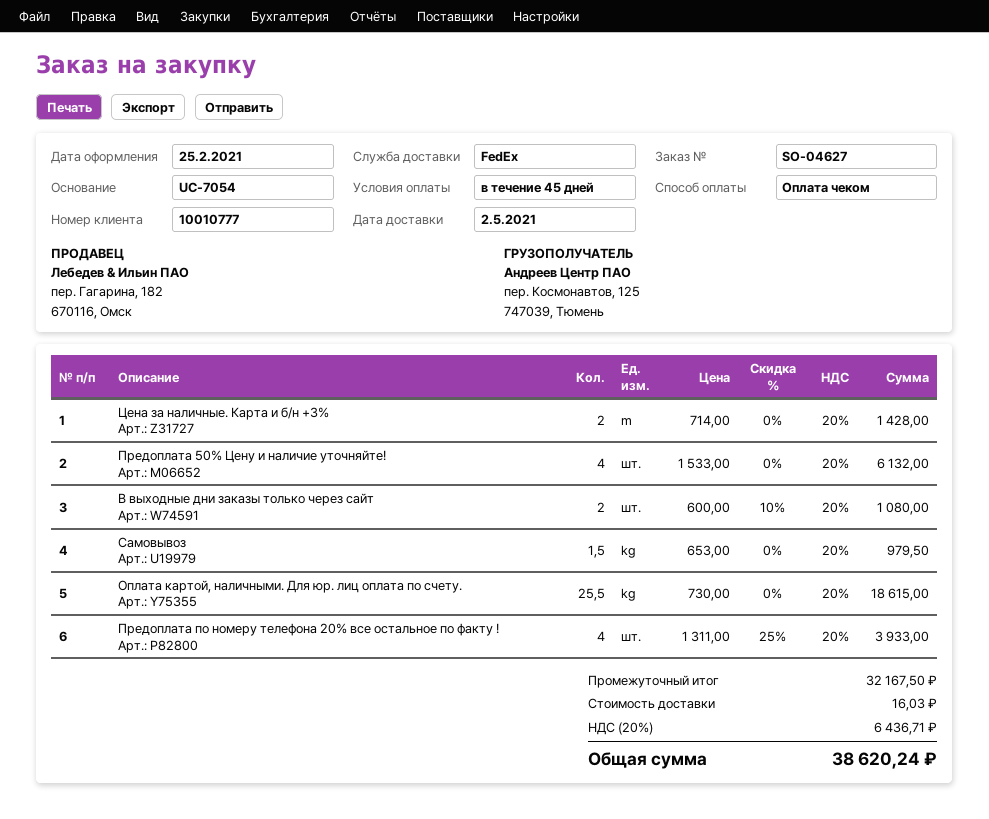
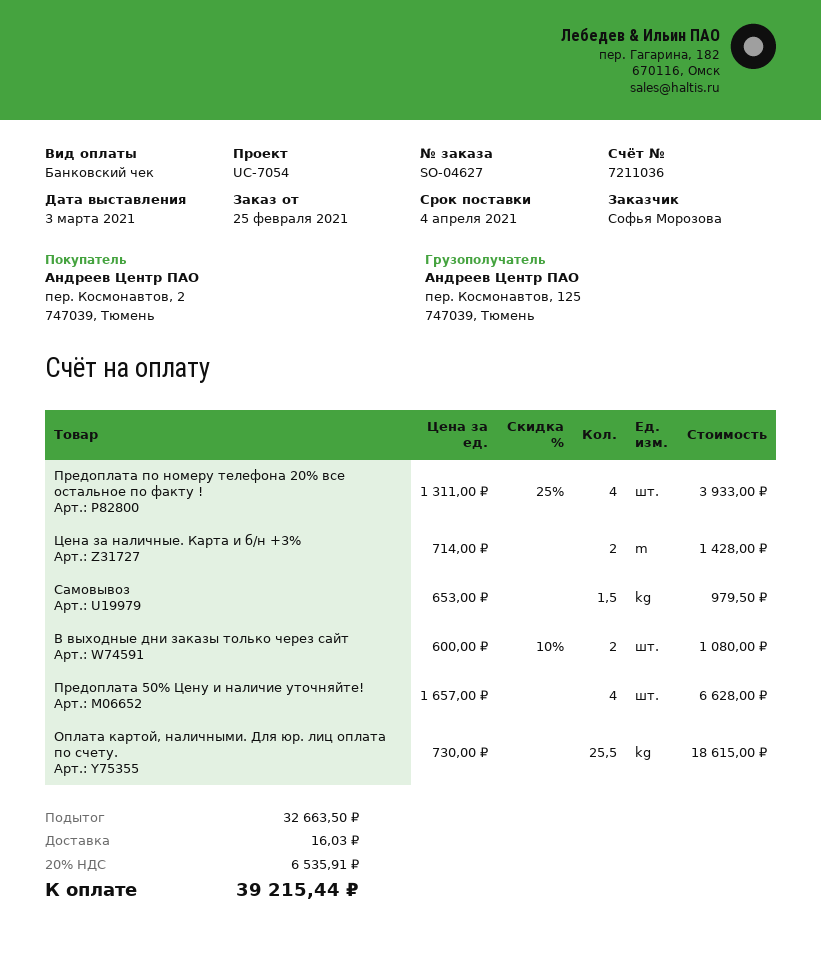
delivery date: 2021-05-02 -> 2021-04-04
Предоплата 50% Цену и наличие уточняйте!: 4 x 1533.00 = 6132.00 -> 4 x 1657.00 = 6628.00
subtotal: 32167.50 -> 32663.50
tax: 20% = 6436.71 -> 20% = 6535.91
total: 38620.24 -> 39215.44

